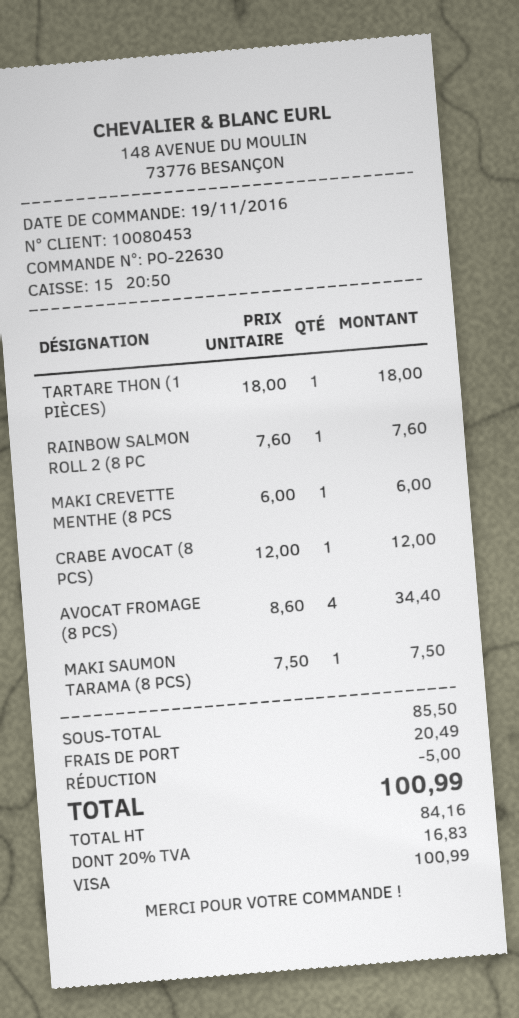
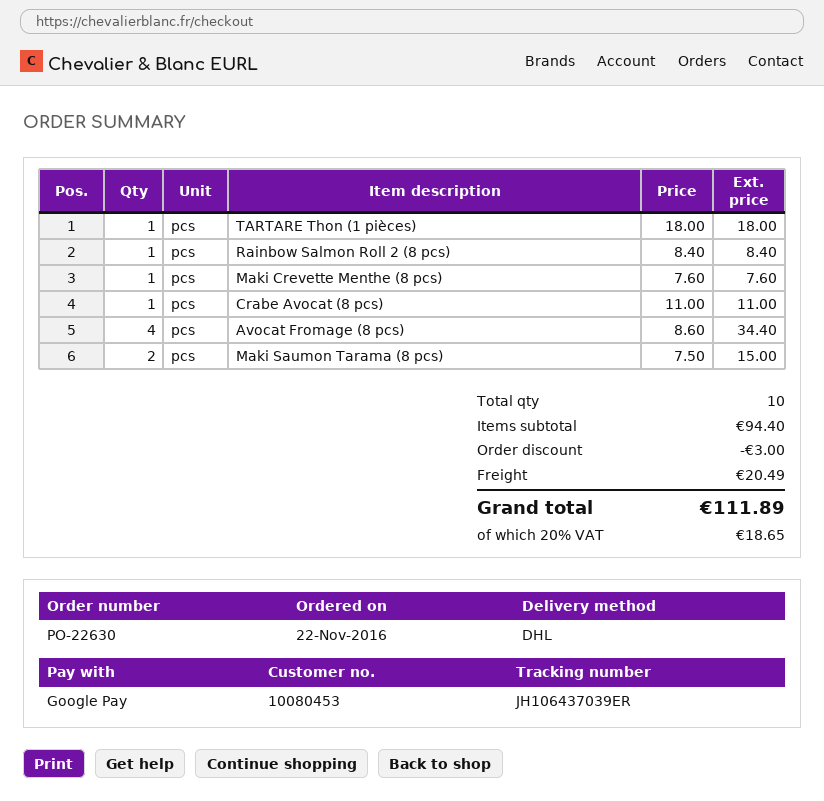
order date: 2016-11-19 -> 2016-11-22
payment method: Visa -> Google Pay
RAINBOW SALMON ROLL 2 (8 PC: 1 x 7.60 = 7.60 -> 1 x 8.40 = 8.40
MAKI CREVETTE MENTHE (8 PCS: 1 x 6.00 = 6.00 -> 1 x 7.60 = 7.60
CRABE AVOCAT (8 PCS): 1 x 12.00 = 12.00 -> 1 x 11.00 = 11.00
MAKI SAUMON TARAMA (8 PCS): 1 x 7.50 = 7.50 -> 2 x 7.50 = 15.00
subtotal: 85.50 -> 94.40
discount: 5.00 -> 3.00
tax: 20% = 16.83 -> 20% = 18.65
total: 100.99 -> 111.89

